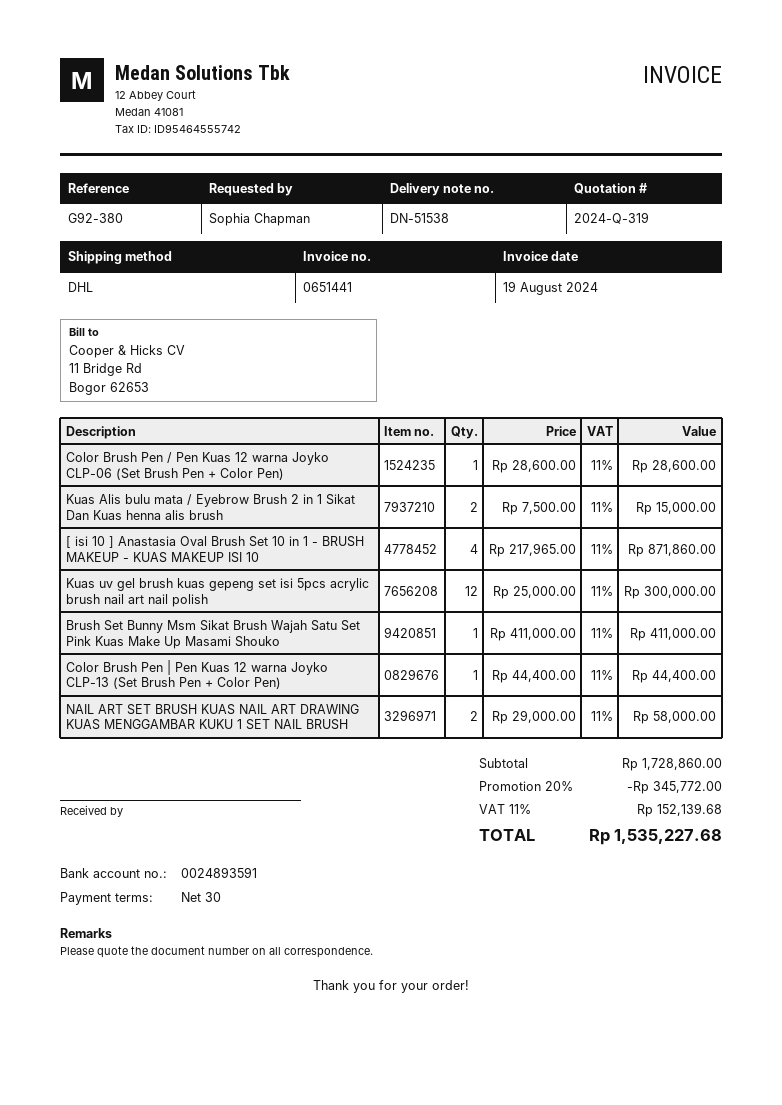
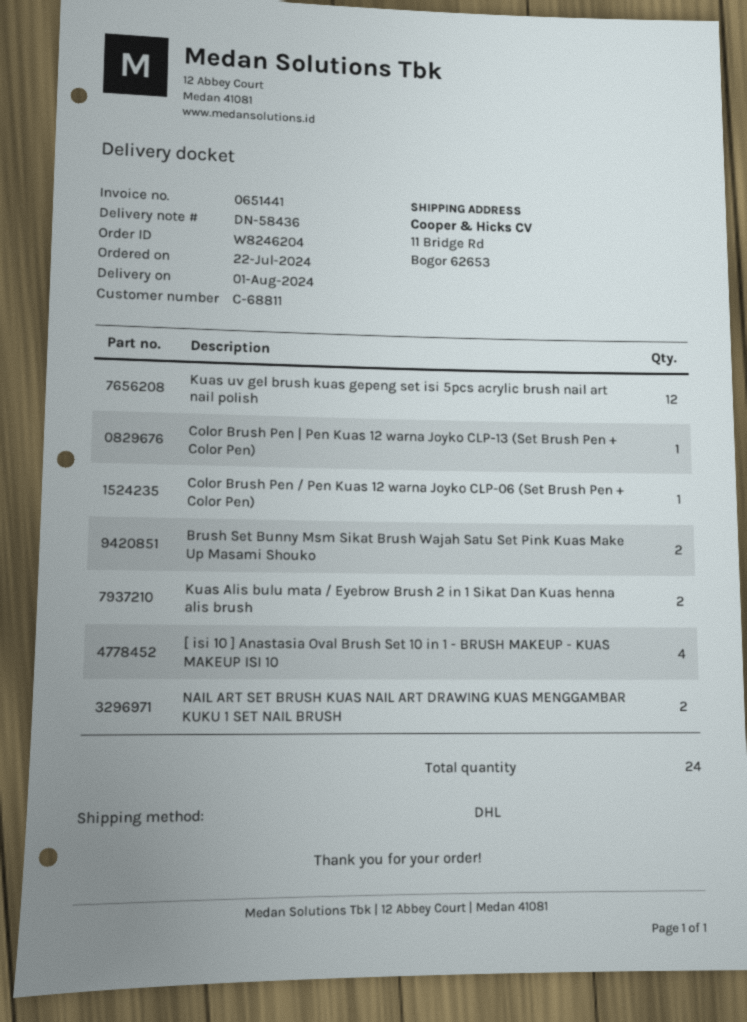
delivery note number: DN-51538 -> DN-58436
Brush Set Bunny Msm Sikat Brush Wajah Satu Set Pink Kuas Make Up Masami Shouko: 1 -> 2

